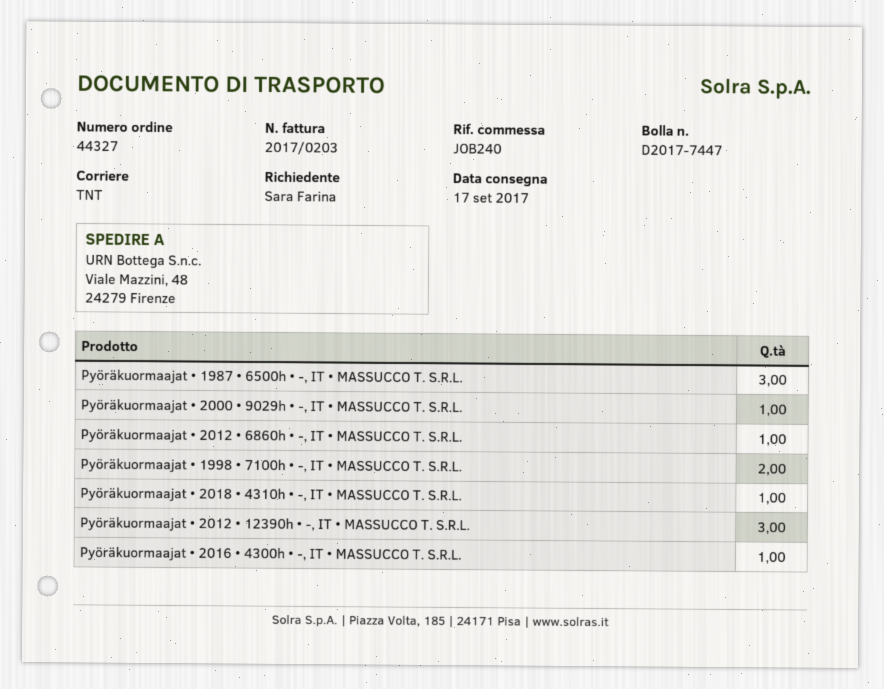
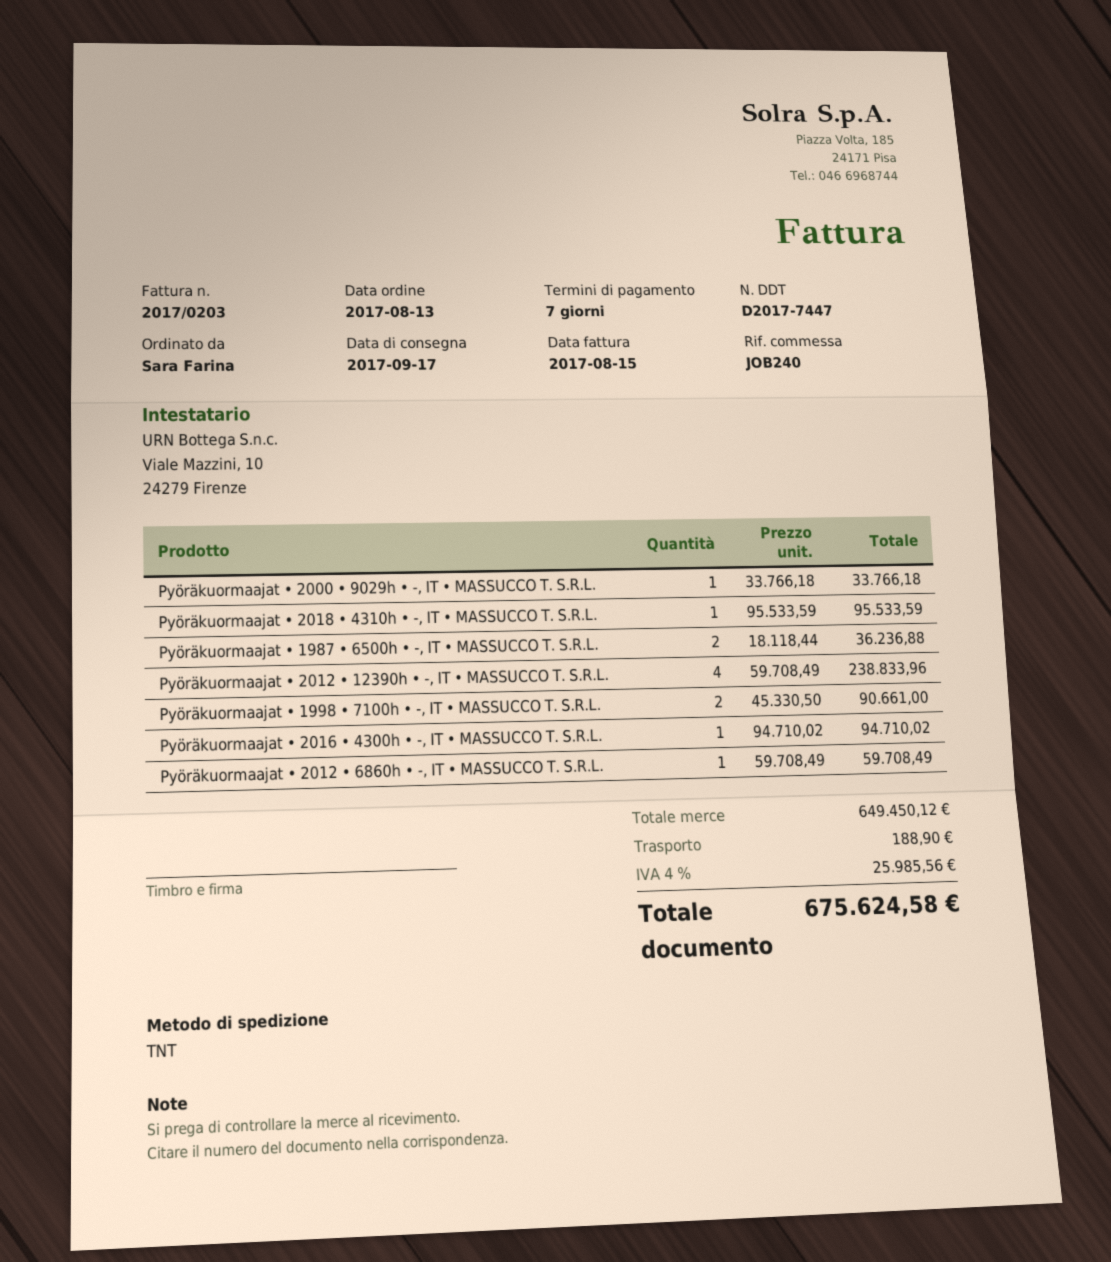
Pyöräkuormaajat • 1987 • 6500h • -, IT • MASSUCCO T. S.R.L.: 3 -> 2
Pyöräkuormaajat • 2012 • 12390h • -, IT • MASSUCCO T. S.R.L.: 3 -> 4

